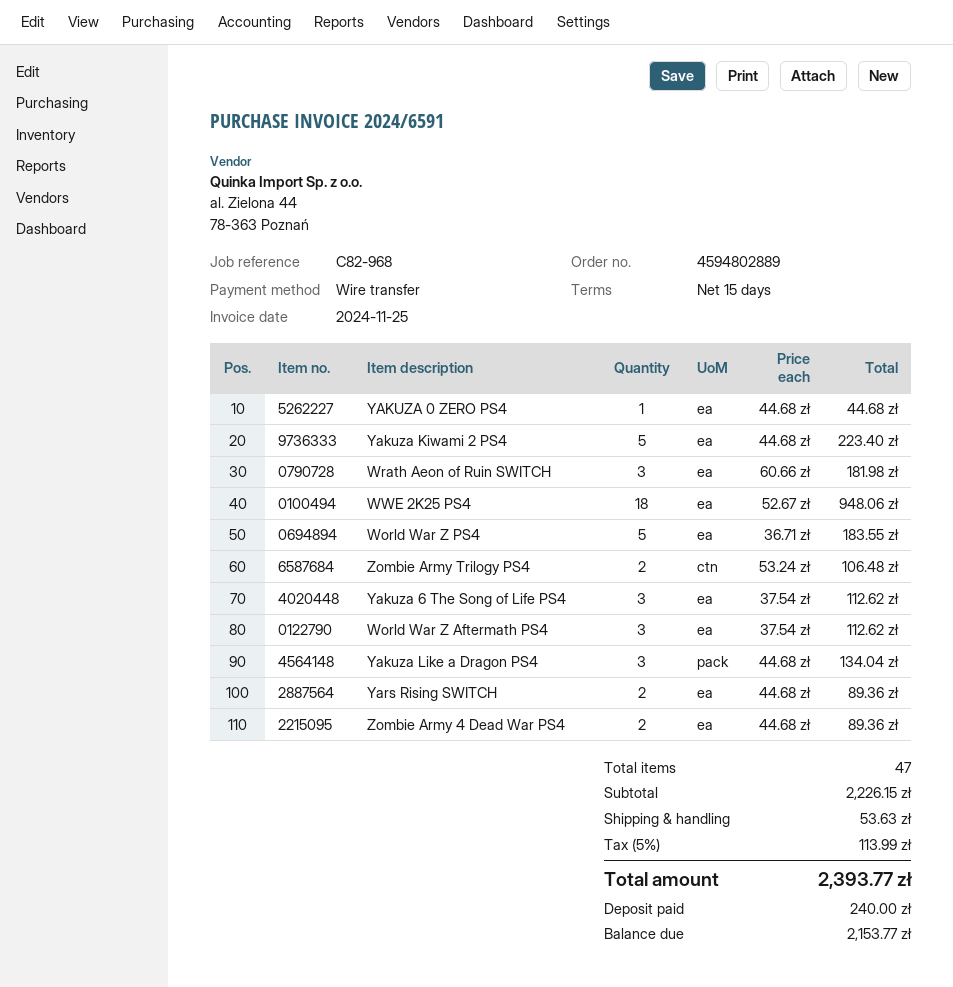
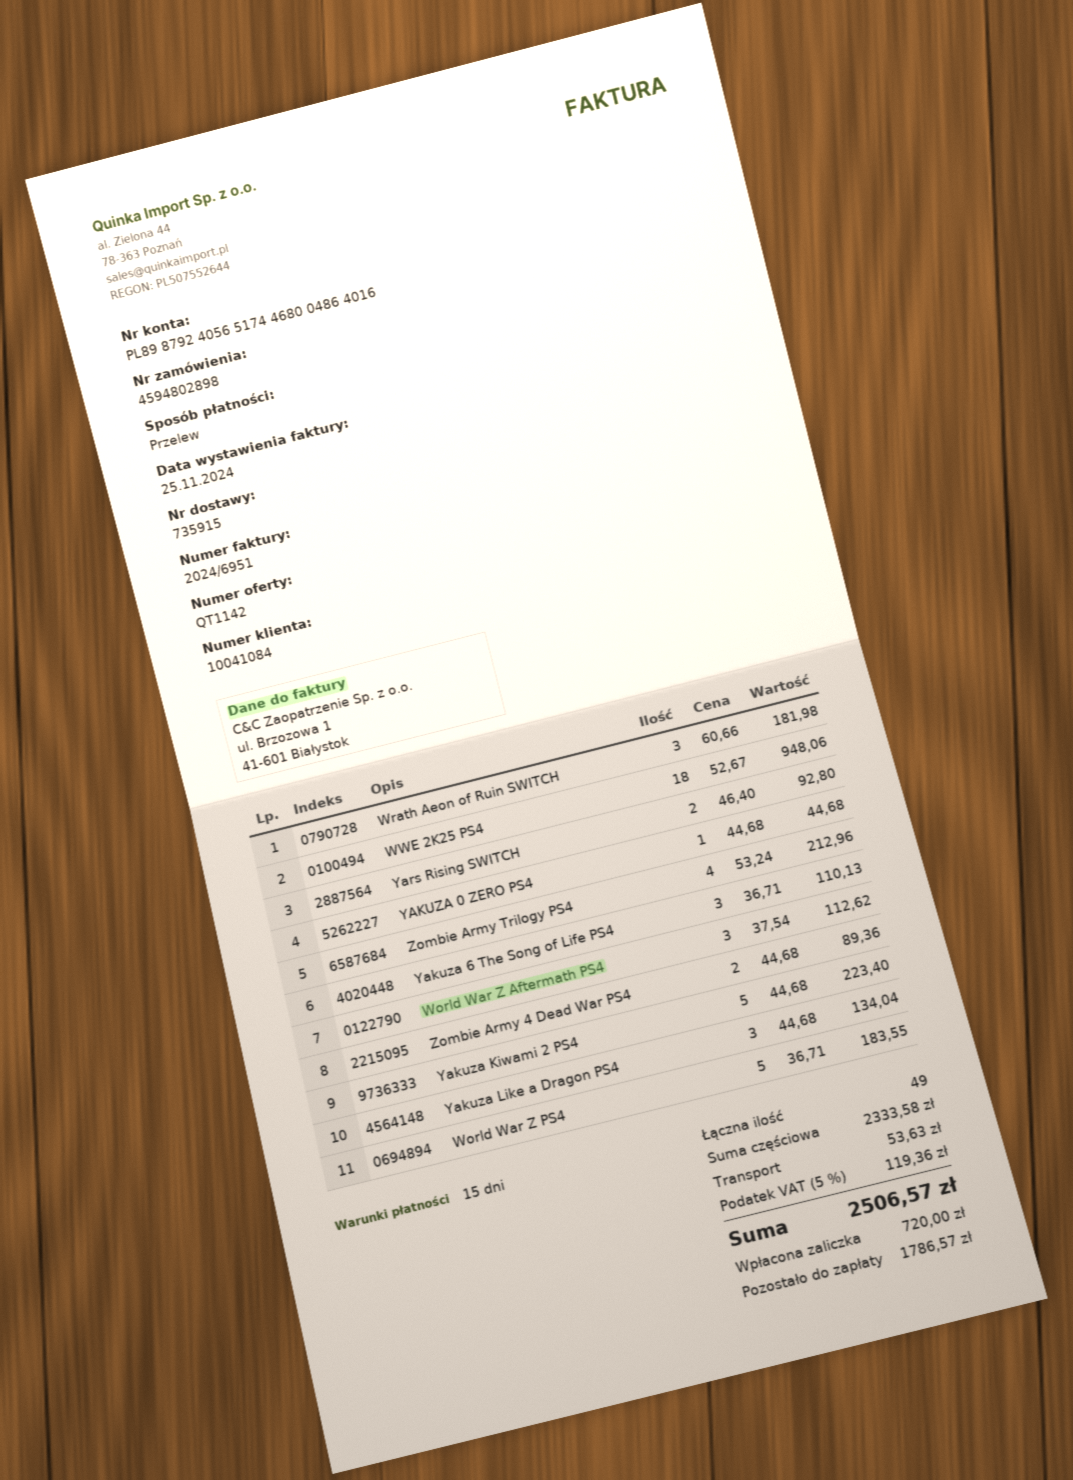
order number: 4594802889 -> 4594802898
invoice number: 2024/6591 -> 2024/6951
Zombie Army Trilogy PS4: 2 x 53.24 = 106.48 -> 4 x 53.24 = 212.96
Yakuza 6 The Song of Life PS4: 3 x 37.54 = 112.62 -> 3 x 36.71 = 110.13
Yars Rising SWITCH: 2 x 44.68 = 89.36 -> 2 x 46.40 = 92.80
total quantity: 47 -> 49
subtotal: 2226.15 -> 2333.58
tax: 5% = 113.99 -> 5% = 119.36
total: 2393.77 -> 2506.57
deposit: 240.00 -> 720.00
balance: 2153.77 -> 1786.57

